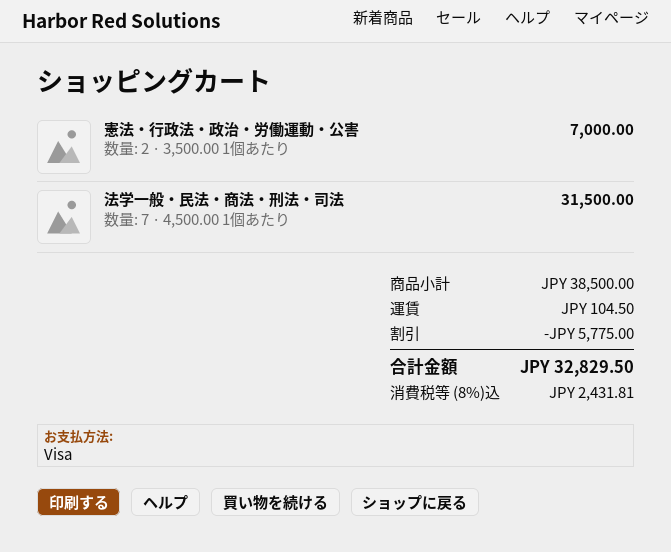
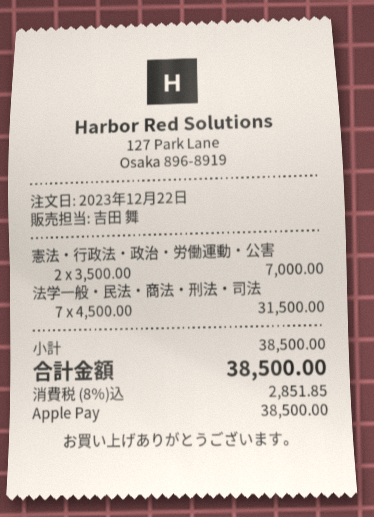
payment method: Visa -> Apple Pay
discount: 5775.00 -> none
shipping: 104.50 -> none
tax: 8% = 2431.81 -> 8% = 2851.85
total: 32829.50 -> 38500.00

